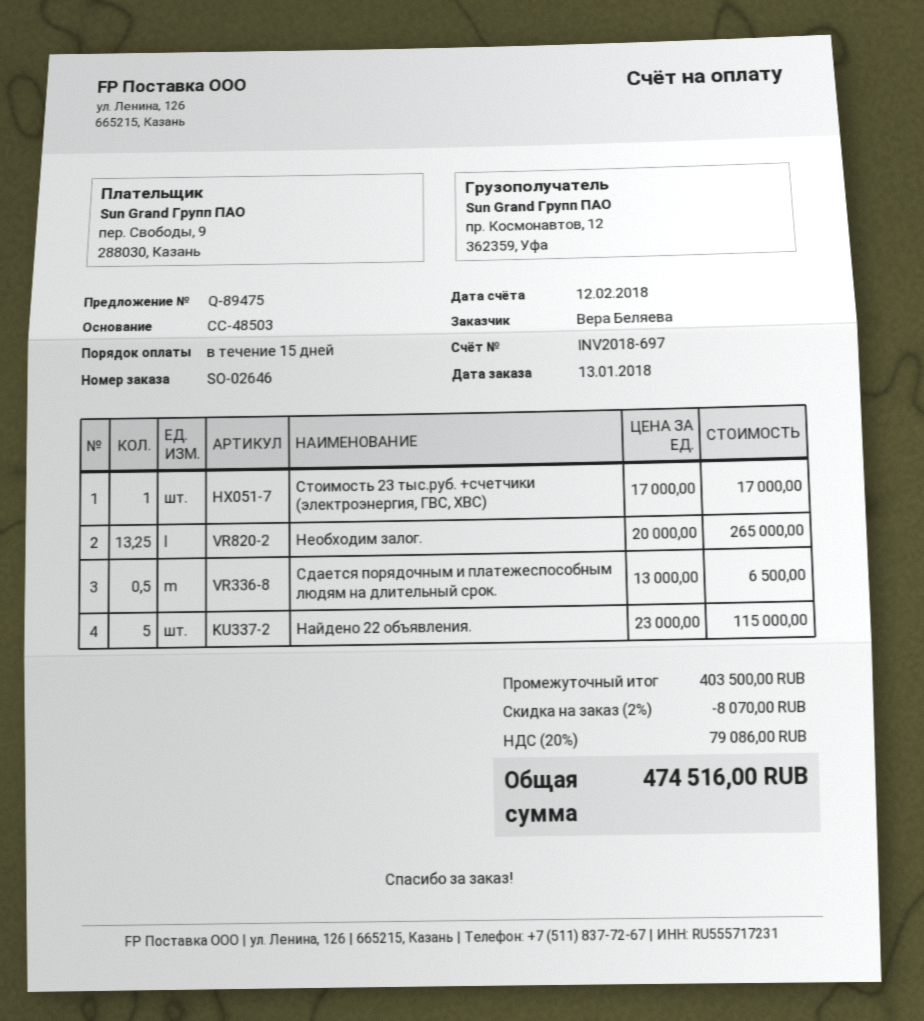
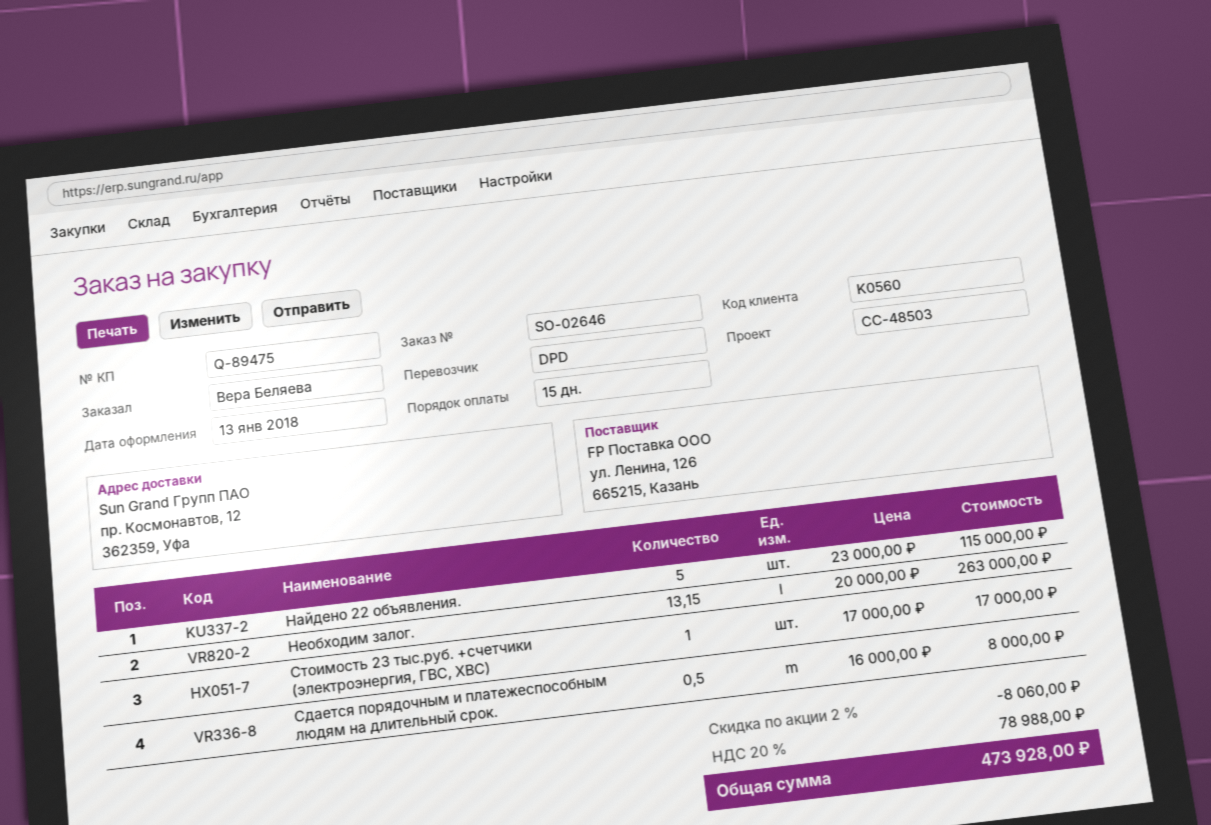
Необходим залог.: 13.25 x 20000.00 = 265000.00 -> 13.15 x 20000.00 = 263000.00
Сдается порядочным и платежеспособным людям на длительный срок.: 0.5 x 13000.00 = 6500.00 -> 0.5 x 16000.00 = 8000.00
discount: 2% = 8070.00 -> 2% = 8060.00
tax: 20% = 79086.00 -> 20% = 78988.00
total: 474516.00 -> 473928.00

